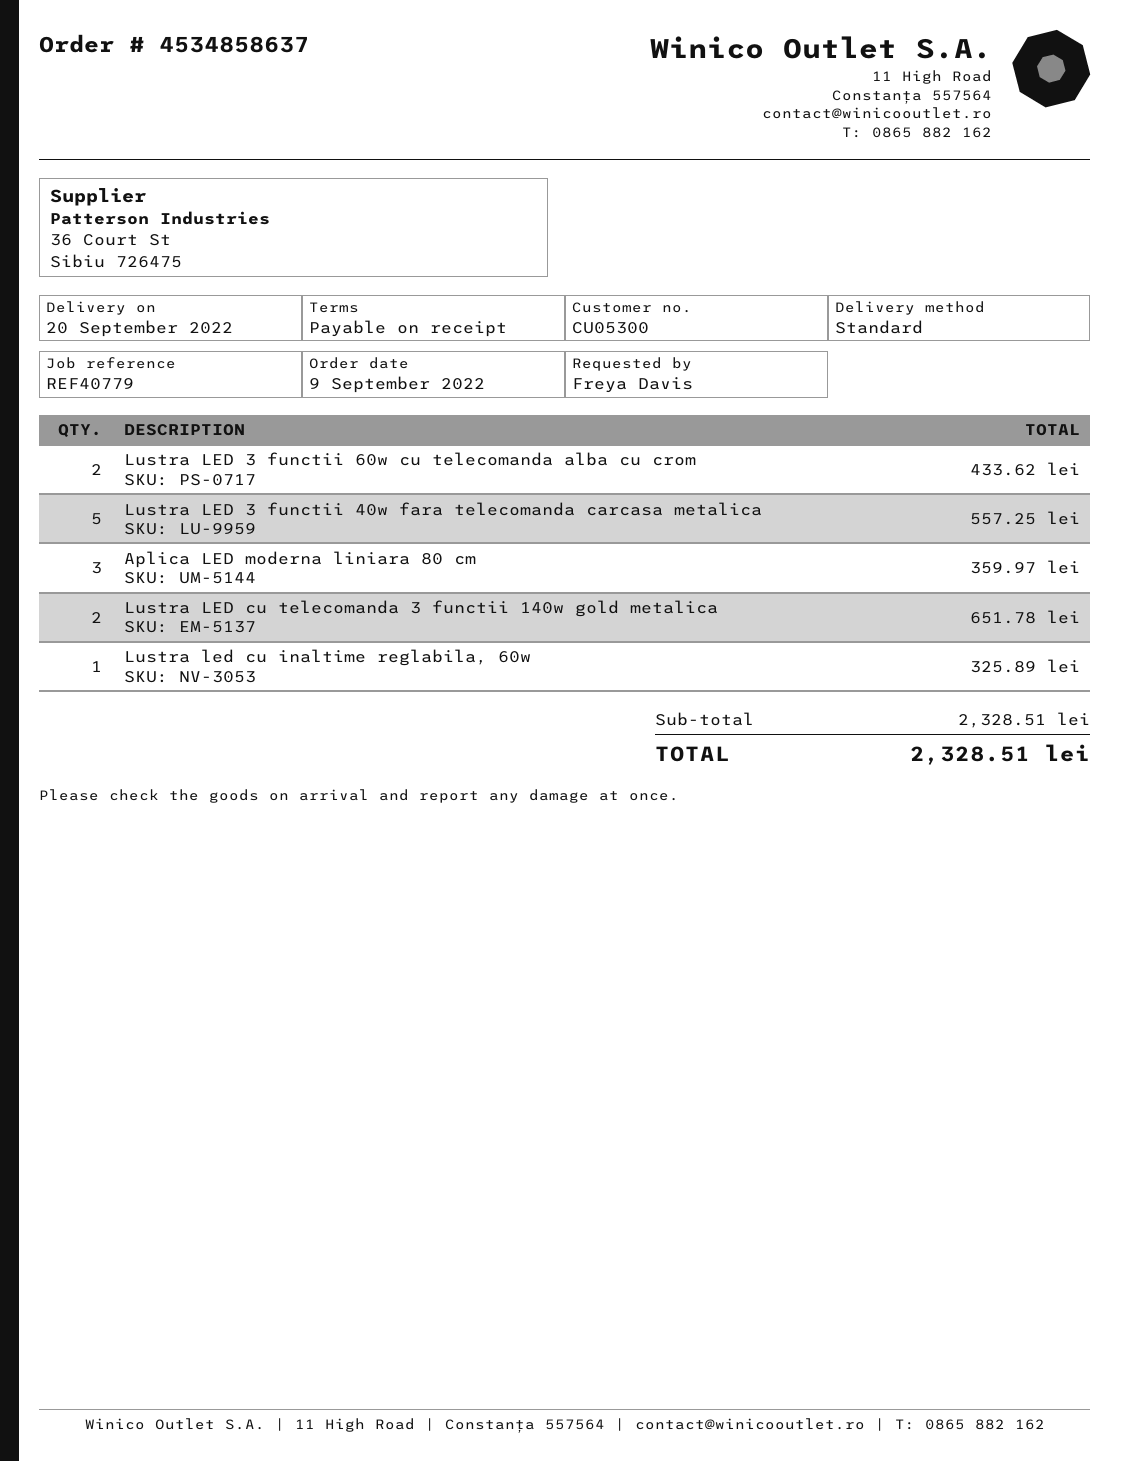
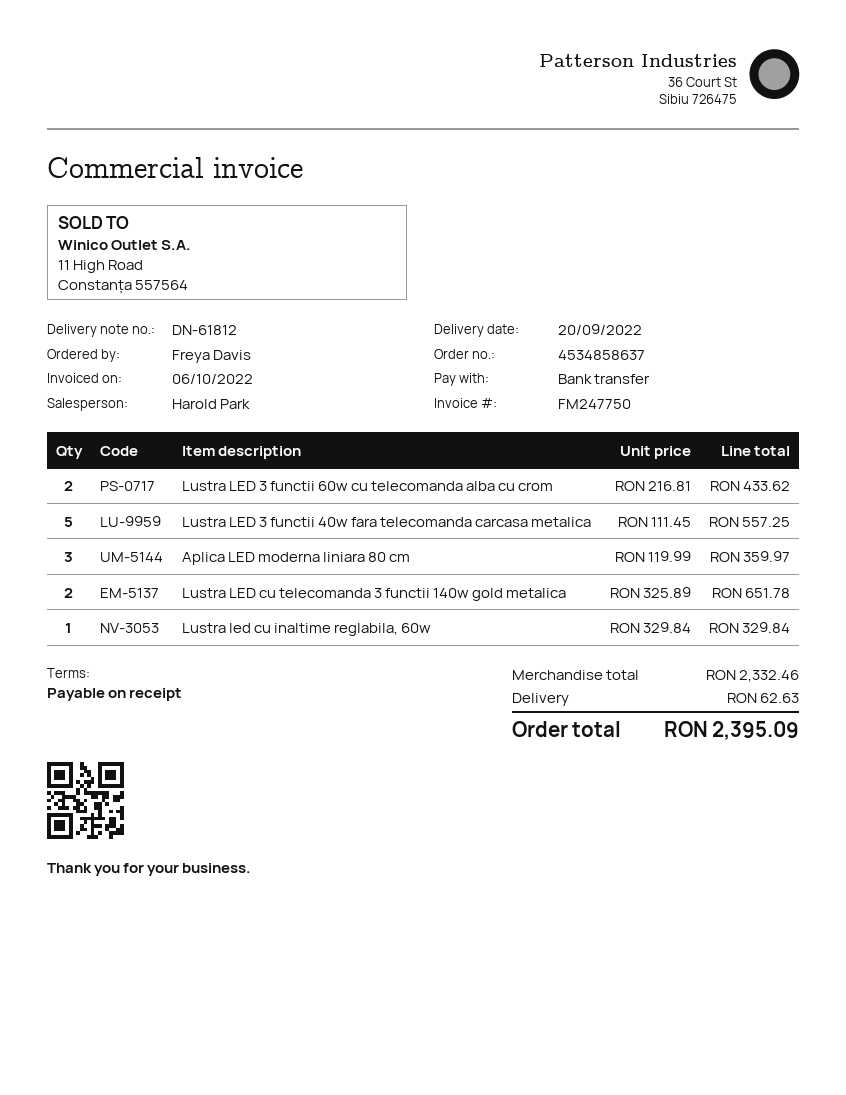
Lustra led cu inaltime reglabila, 60w: 1 for 325.89 -> 1 for 329.84
subtotal: 2328.51 -> 2332.46
shipping: none -> 62.63
total: 2328.51 -> 2395.09

